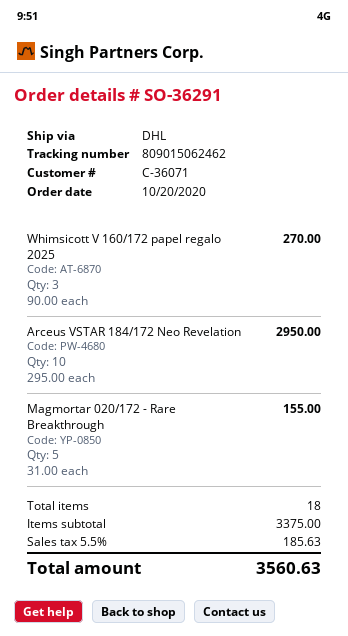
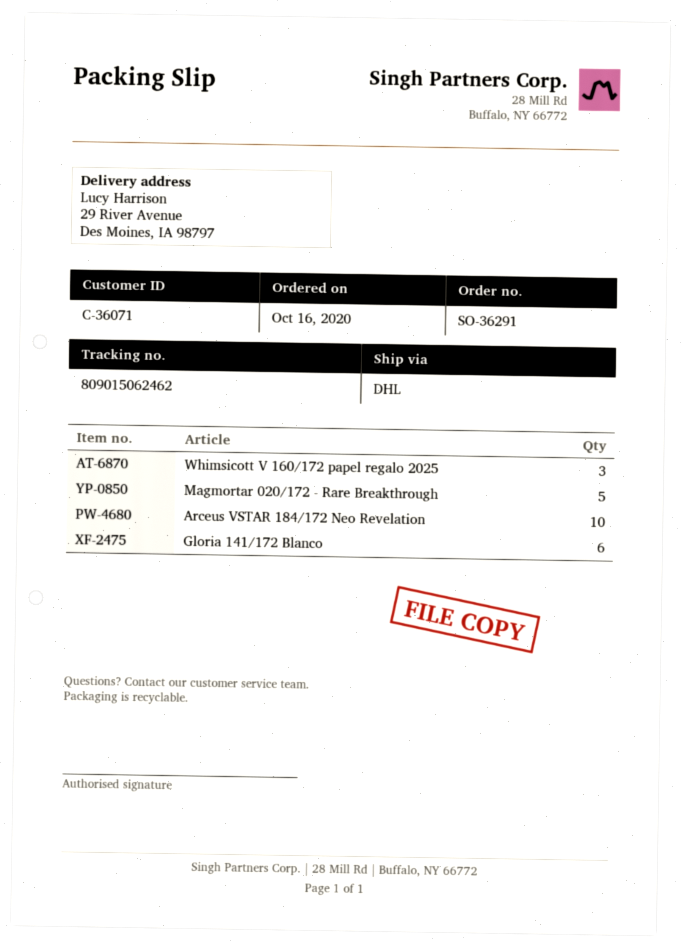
order date: 2020-10-20 -> 2020-10-16
Gloria 141/172 Blanco: none -> 6

